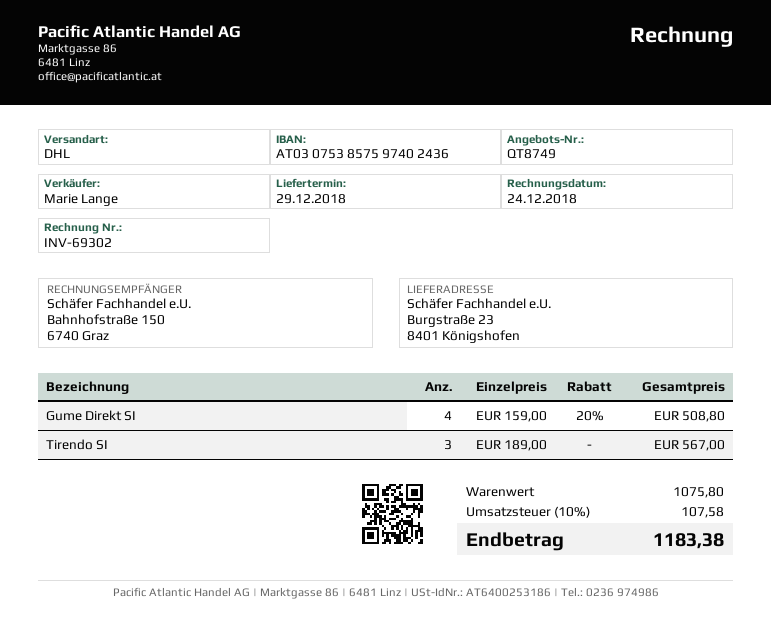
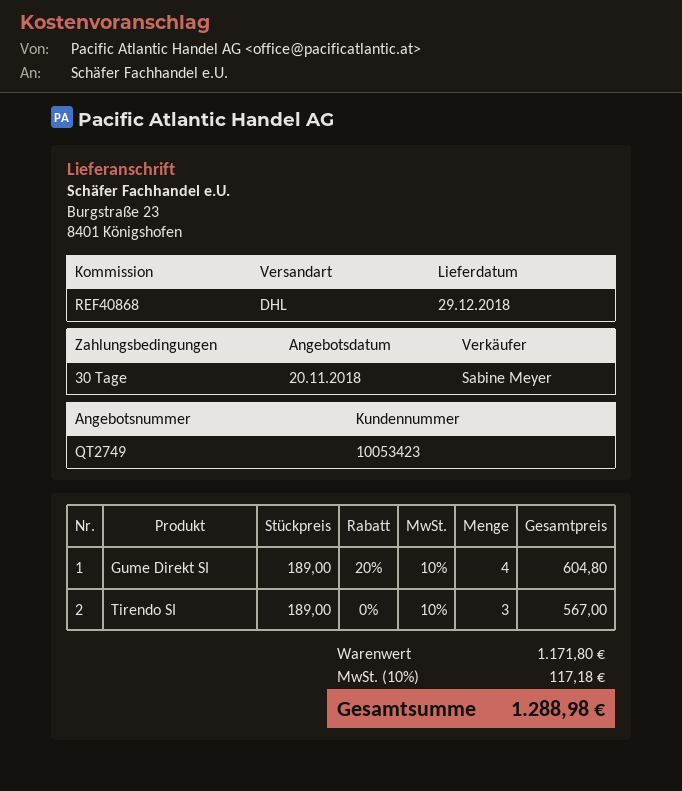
quote number: QT8749 -> QT2749
sales rep: Marie Lange -> Sabine Meyer
Gume Direkt SI: 4 x 159.00 - 20% = 508.80 -> 4 x 189.00 - 20% = 604.80
subtotal: 1075.80 -> 1171.80
tax: 10% = 107.58 -> 10% = 117.18
total: 1183.38 -> 1288.98

